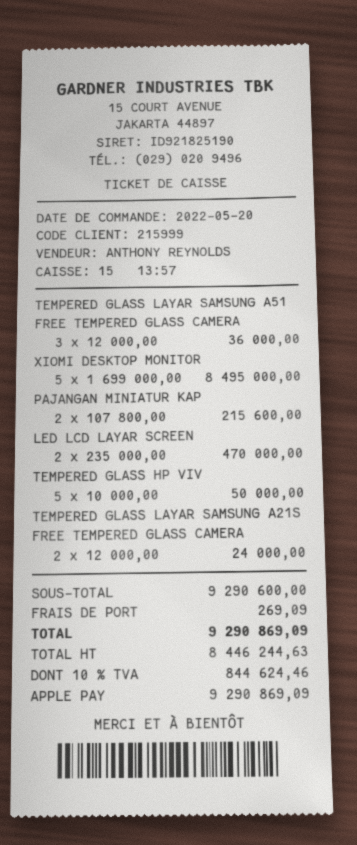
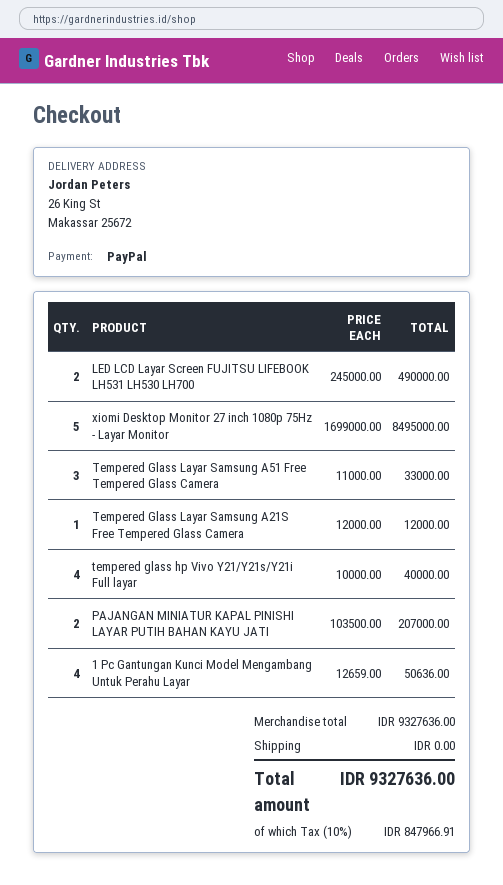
payment method: Apple Pay -> PayPal
TEMPERED GLASS LAYAR SAMSUNG A51 FREE TEMPERED GLASS CAMERA: 3 x 12000.00 = 36000.00 -> 3 x 11000.00 = 33000.00
PAJANGAN MINIATUR KAP: 2 x 107800.00 = 215600.00 -> 2 x 103500.00 = 207000.00
LED LCD LAYAR SCREEN: 2 x 235000.00 = 470000.00 -> 2 x 245000.00 = 490000.00
TEMPERED GLASS HP VIV: 5 x 10000.00 = 50000.00 -> 4 x 10000.00 = 40000.00
TEMPERED GLASS LAYAR SAMSUNG A21S FREE TEMPERED GLASS CAMERA: 2 x 12000.00 = 24000.00 -> 1 x 12000.00 = 12000.00
1 Pc Gantungan Kunci Model Mengambang Untuk Perahu Layar: none -> 4 x 12659.00 = 50636.00
subtotal: 9290600.00 -> 9327636.00
shipping: 269.09 -> 0.00
tax: 10% = 844624.46 -> 10% = 847966.91
total: 9290869.09 -> 9327636.00

